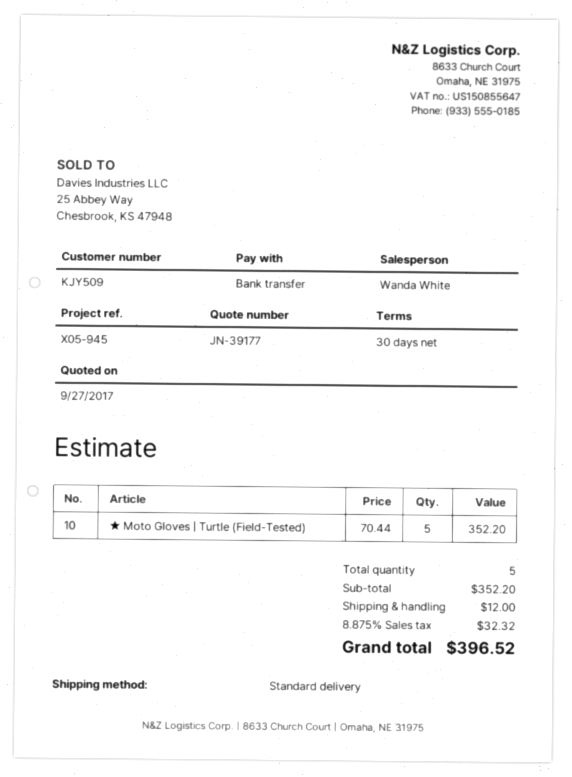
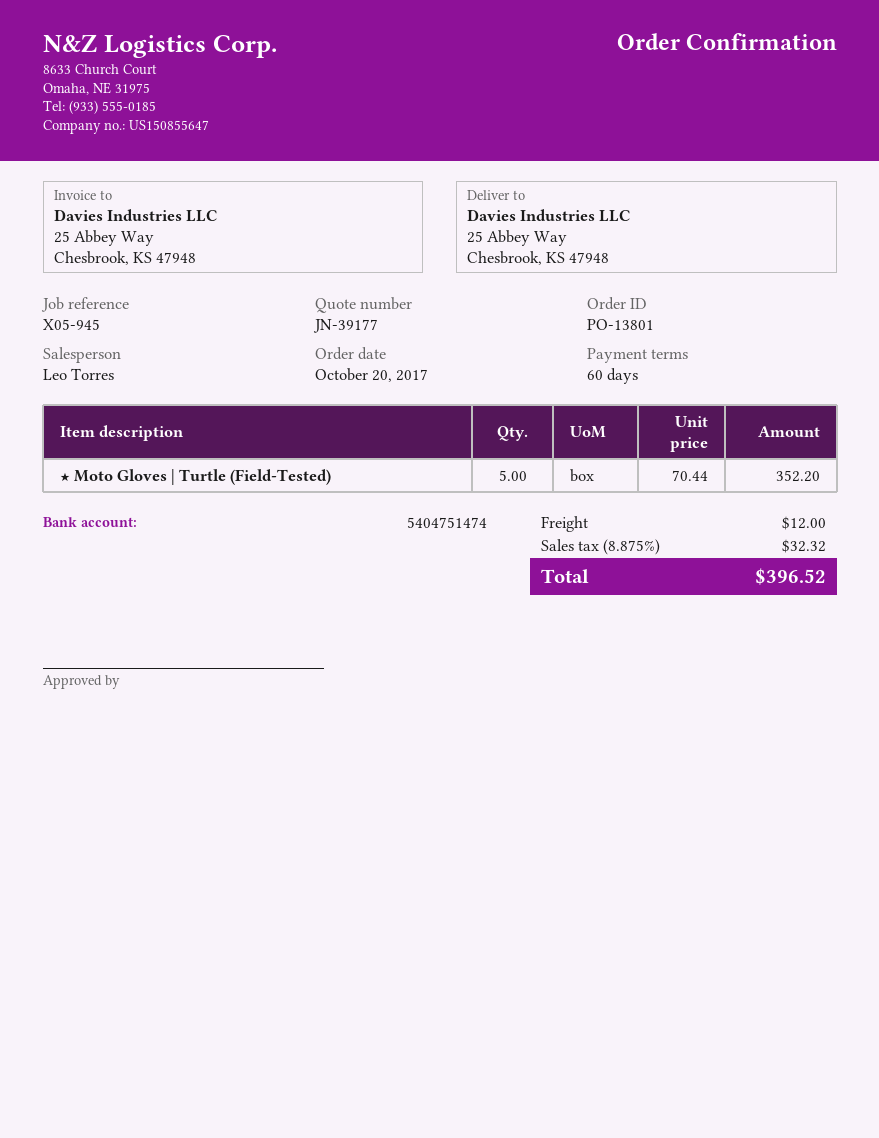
payment terms: 30 days -> 60 days
sales rep: Wanda White -> Leo Torres

